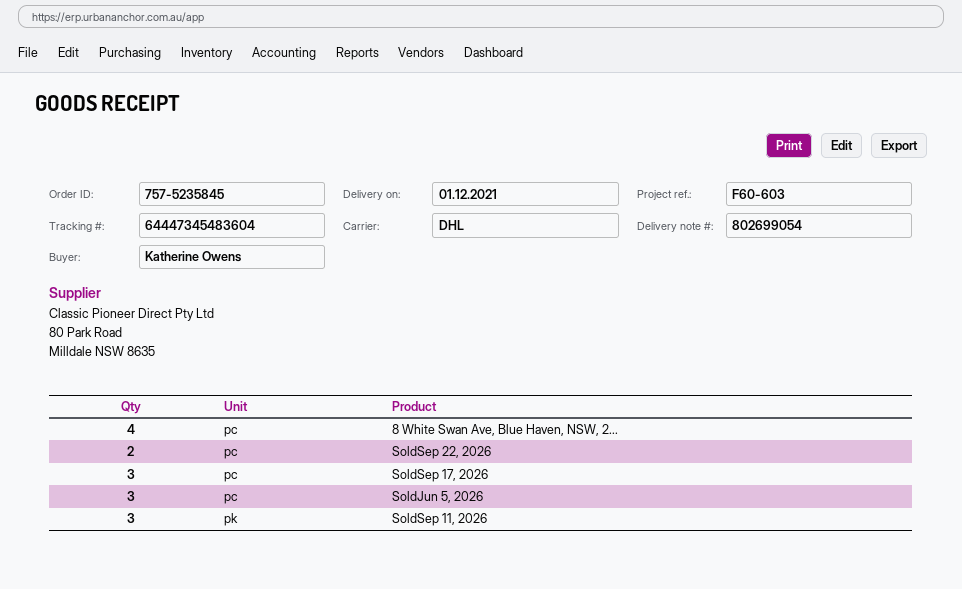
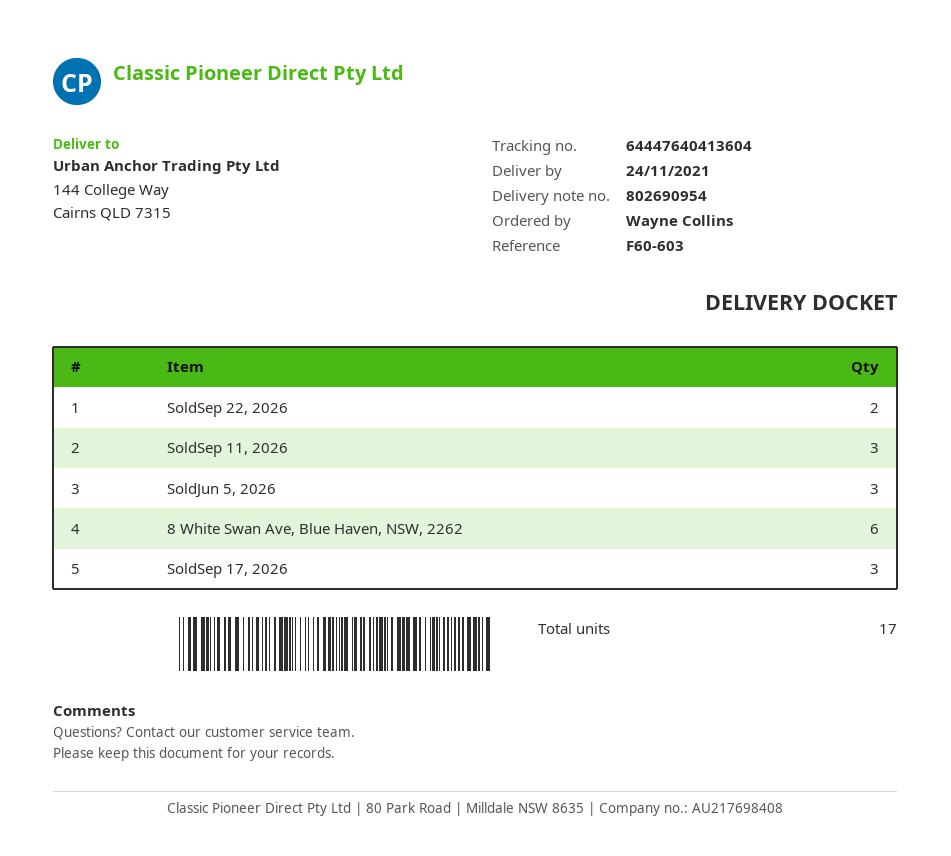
delivery note number: 802699054 -> 802690954
delivery date: 2021-12-01 -> 2021-11-24
ordered by: Katherine Owens -> Wayne Collins
tracking number: 64447345483604 -> 64447640413604
8 White Swan Ave, Blue Haven, NSW, 2...: 4 -> 6

